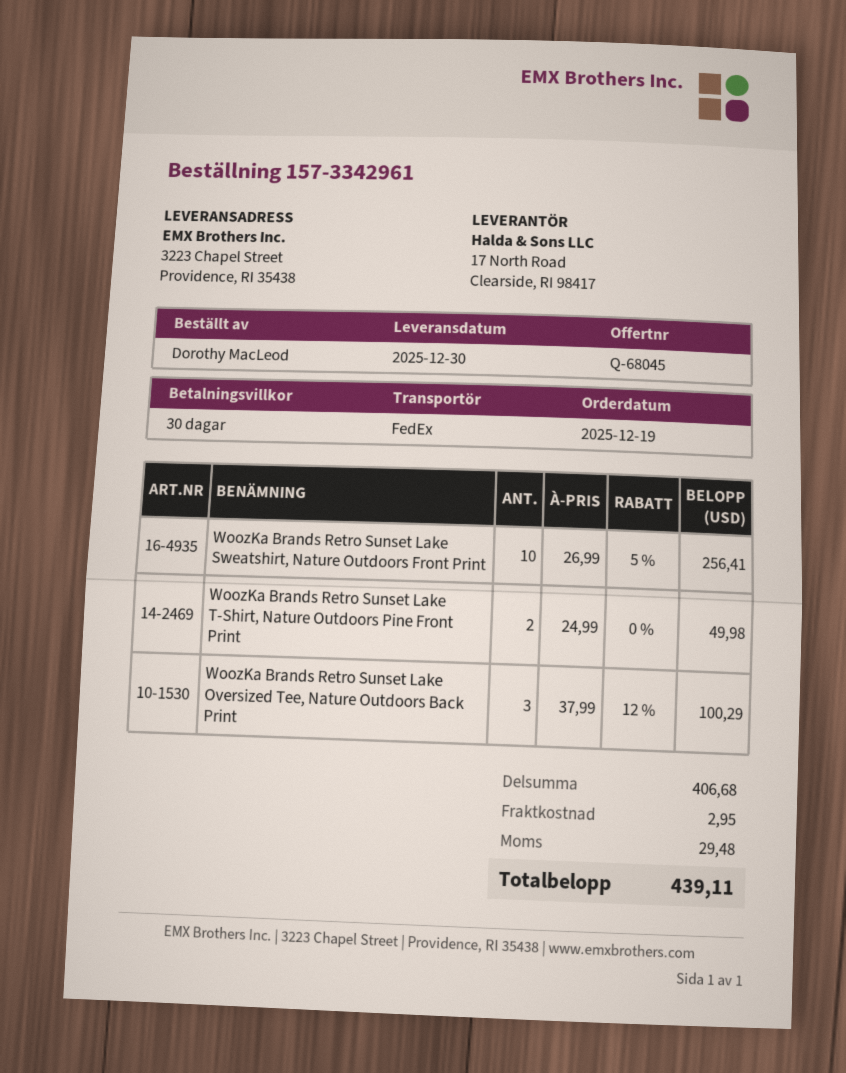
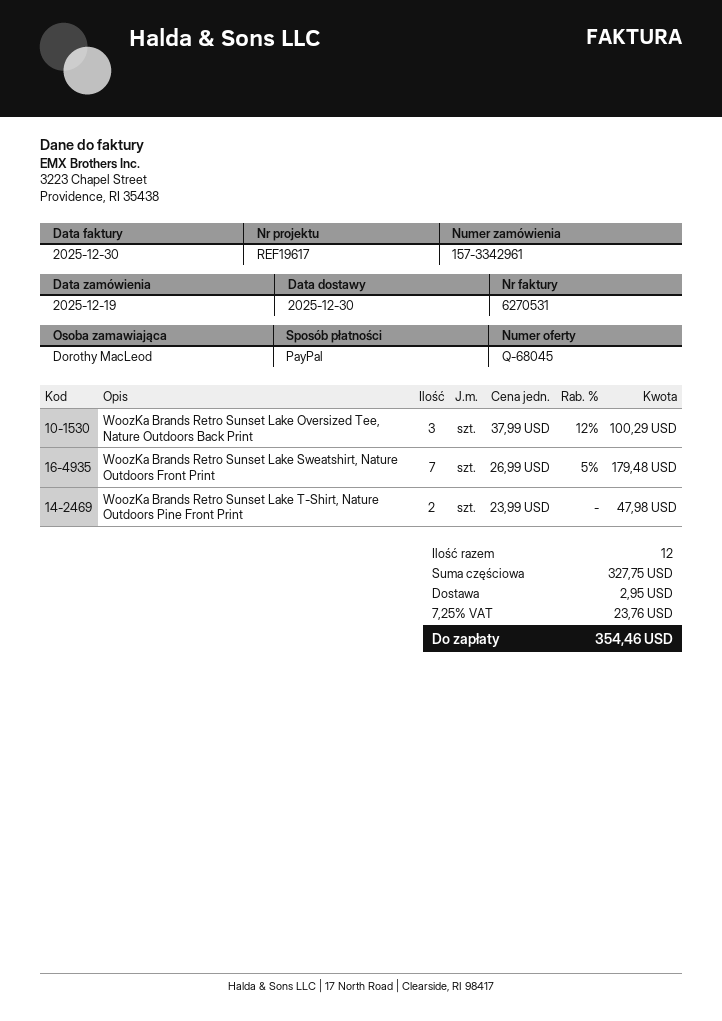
WoozKa Brands Retro Sunset Lake Sweatshirt, Nature Outdoors Front Print: 10 x 26.99 - 5% = 256.41 -> 7 x 26.99 - 5% = 179.48
WoozKa Brands Retro Sunset Lake T-Shirt, Nature Outdoors Pine Front Print: 2 x 24.99 = 49.98 -> 2 x 23.99 = 47.98
subtotal: 406.68 -> 327.75
tax: 29.48 -> 23.76
total: 439.11 -> 354.46

